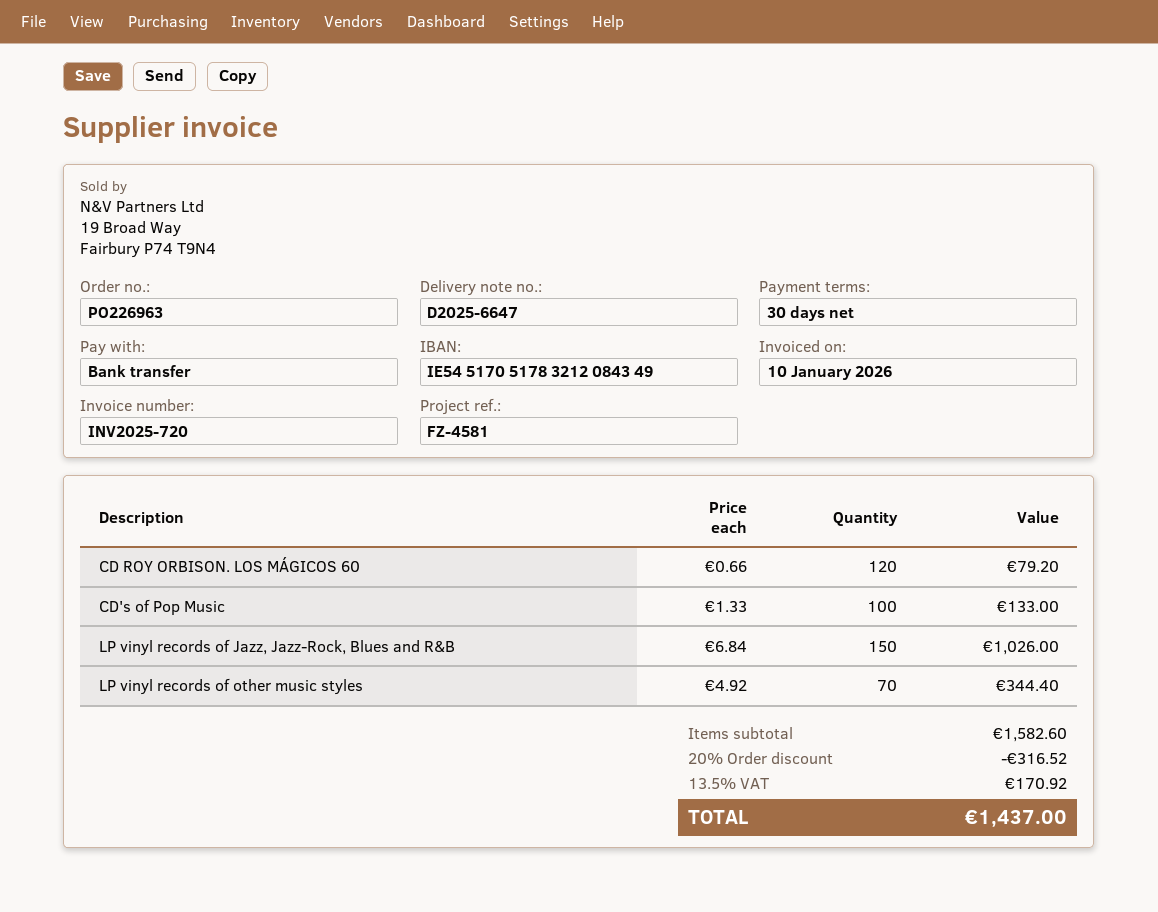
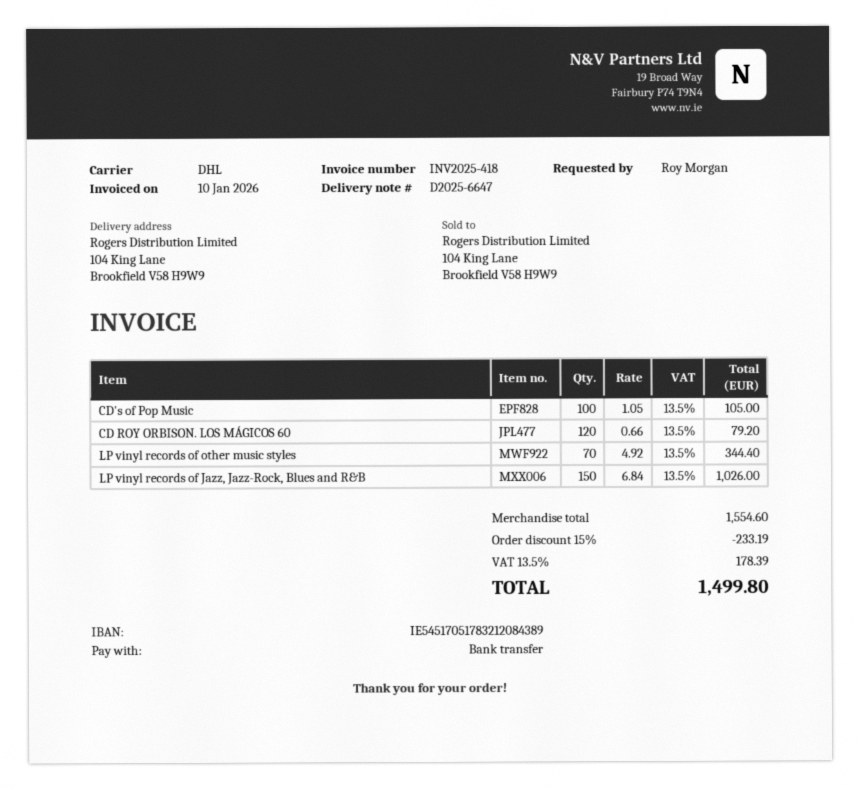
invoice number: INV2025-720 -> INV2025-418
bank account: IE54517051783212084349 -> IE54517051783212084389
CD's of Pop Music: 100 x 1.33 = 133.00 -> 100 x 1.05 = 105.00
subtotal: 1582.60 -> 1554.60
discount: 20% = 316.52 -> 15% = 233.19
tax: 13.5% = 170.92 -> 13.5% = 178.39
total: 1437.00 -> 1499.80

